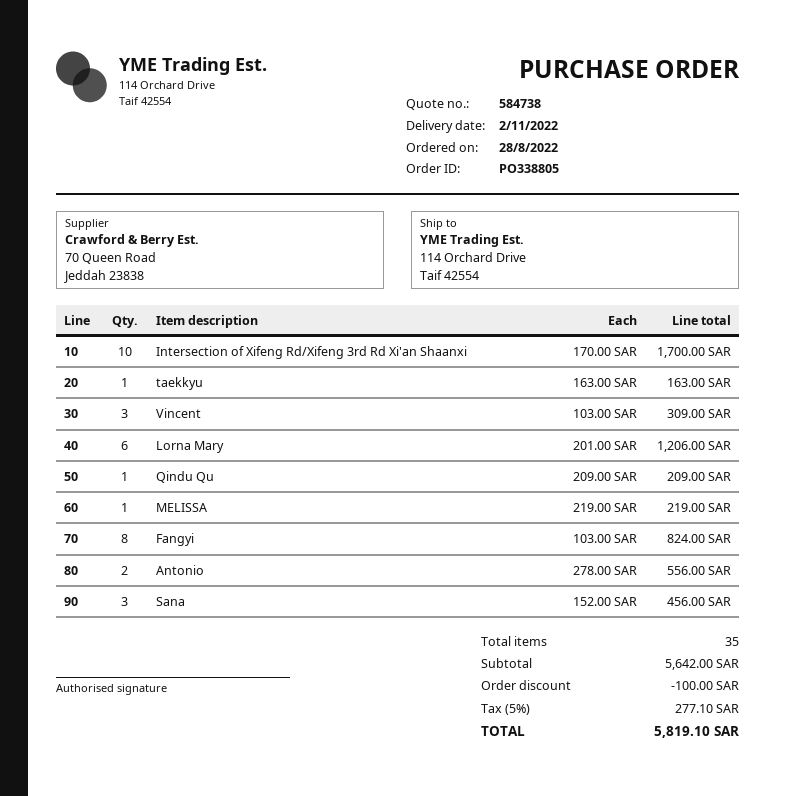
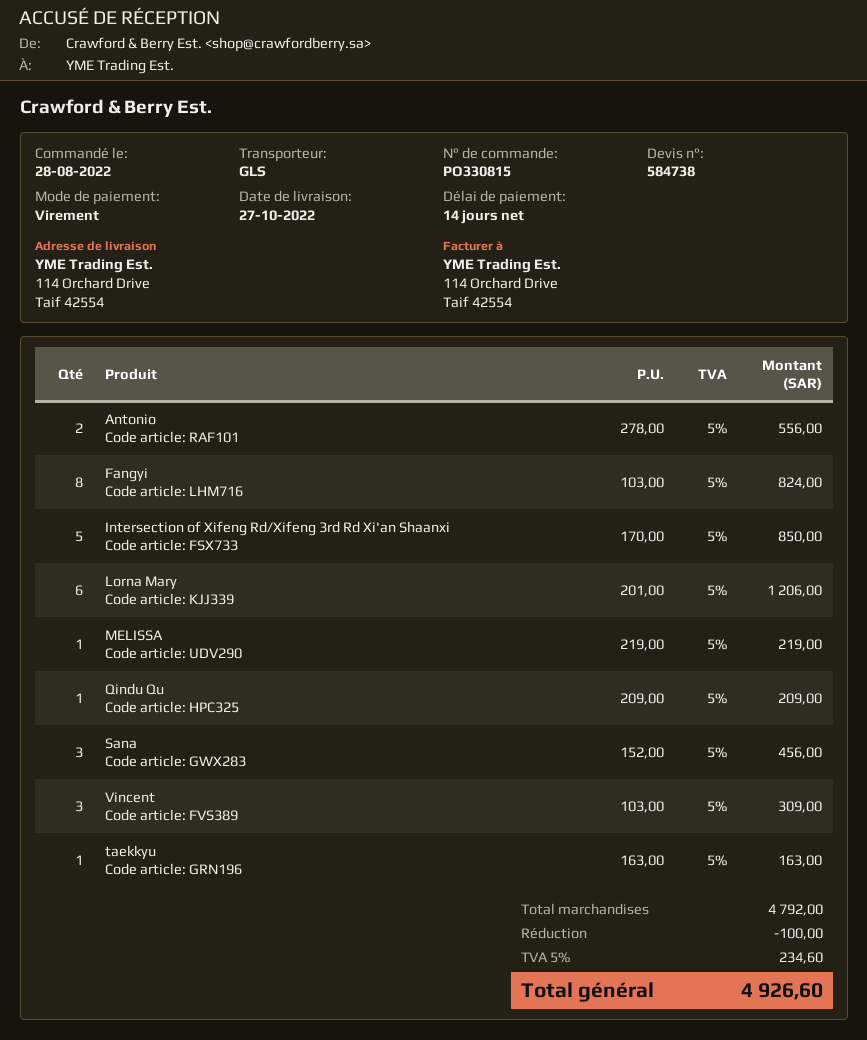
order number: PO338805 -> PO330815
delivery date: 2022-11-02 -> 2022-10-27
Intersection of Xifeng Rd/Xifeng 3rd Rd Xi'an Shaanxi: 10 x 170.00 = 1700.00 -> 5 x 170.00 = 850.00
subtotal: 5642.00 -> 4792.00
tax: 5% = 277.10 -> 5% = 234.60
total: 5819.10 -> 4926.60

